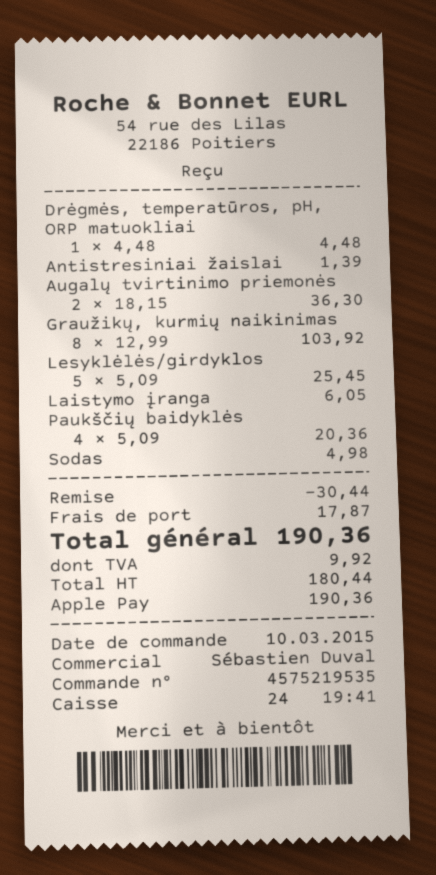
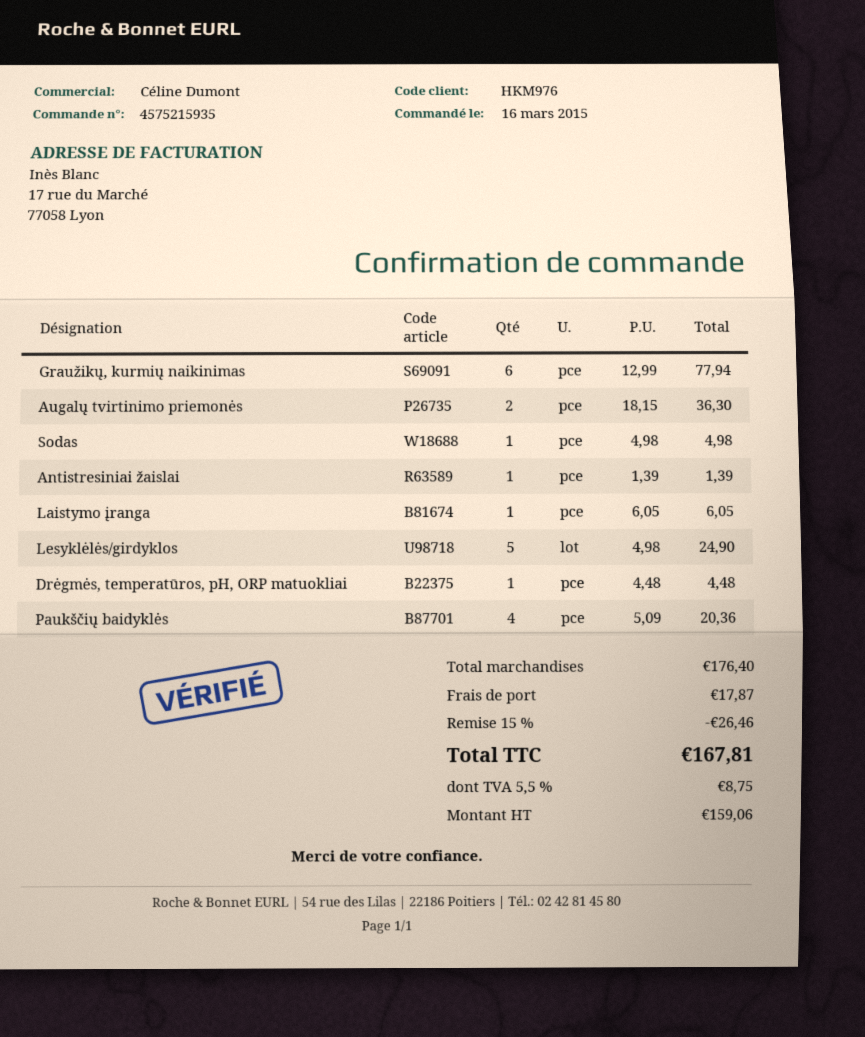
order number: 4575219535 -> 4575215935
order date: 2015-03-10 -> 2015-03-16
sales rep: Sébastien Duval -> Céline Dumont
Graužikų, kurmių naikinimas: 8 x 12.99 = 103.92 -> 6 x 12.99 = 77.94
Lesyklėlės/girdyklos: 5 x 5.09 = 25.45 -> 5 x 4.98 = 24.90
discount: 30.44 -> 26.46
net: 180.44 -> 159.06
tax: 9.92 -> 8.75
total: 190.36 -> 167.81

